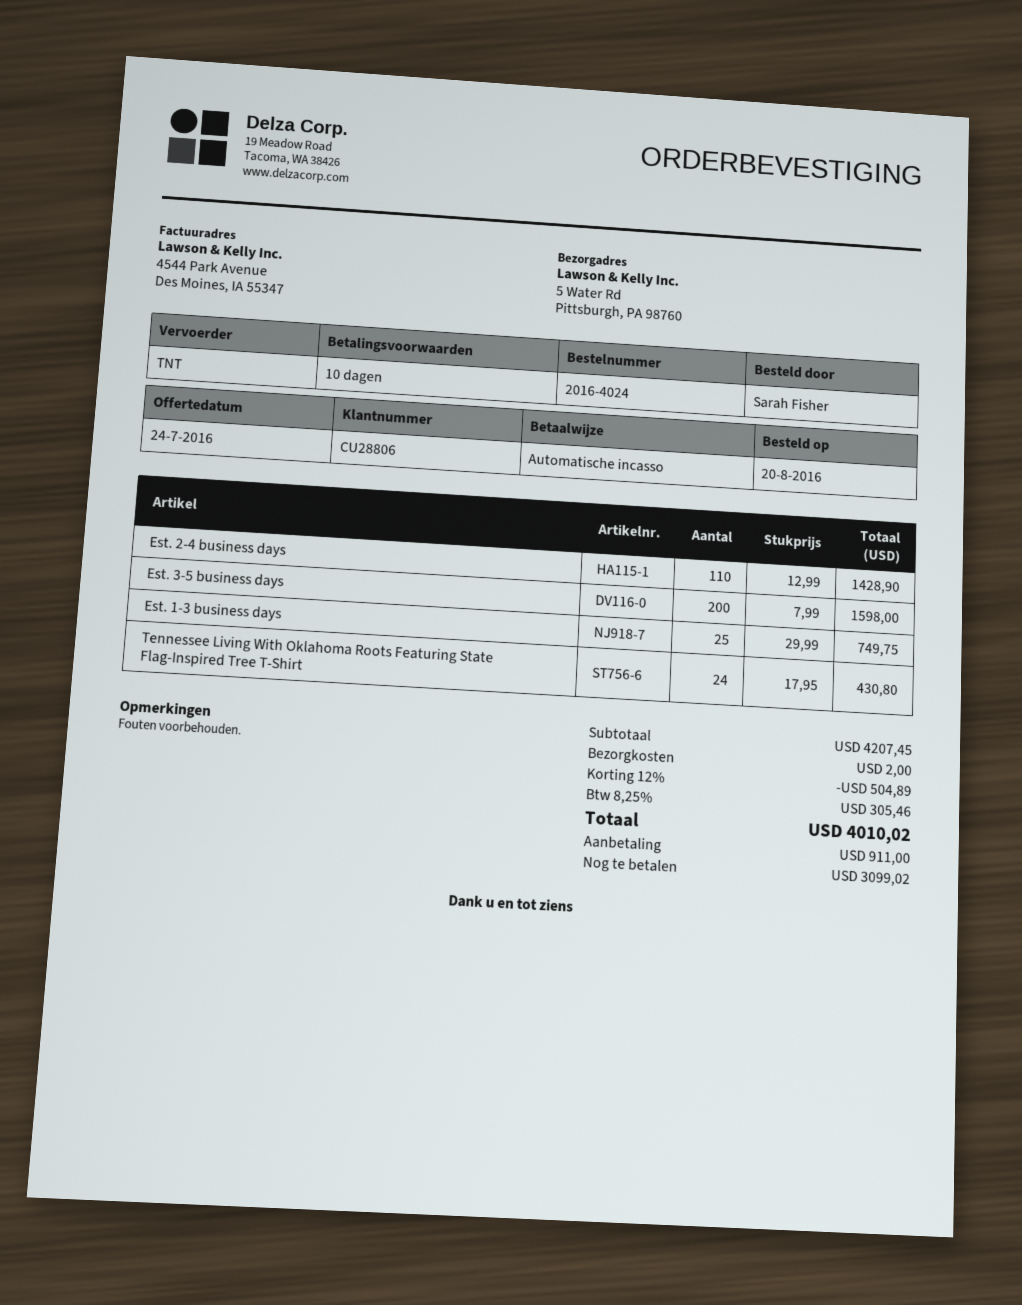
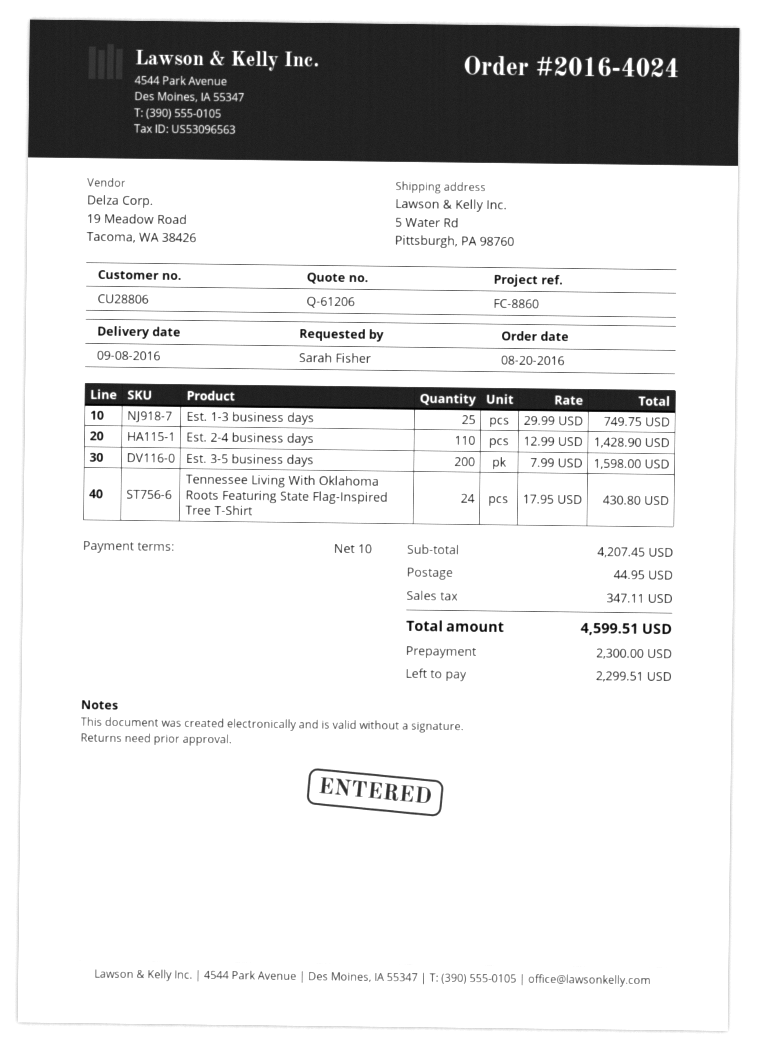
discount: 12% = 504.89 -> none
shipping: 2.00 -> 44.95
tax: 305.46 -> 347.11
total: 4010.02 -> 4599.51
deposit: 911.00 -> 2300.00
balance: 3099.02 -> 2299.51

